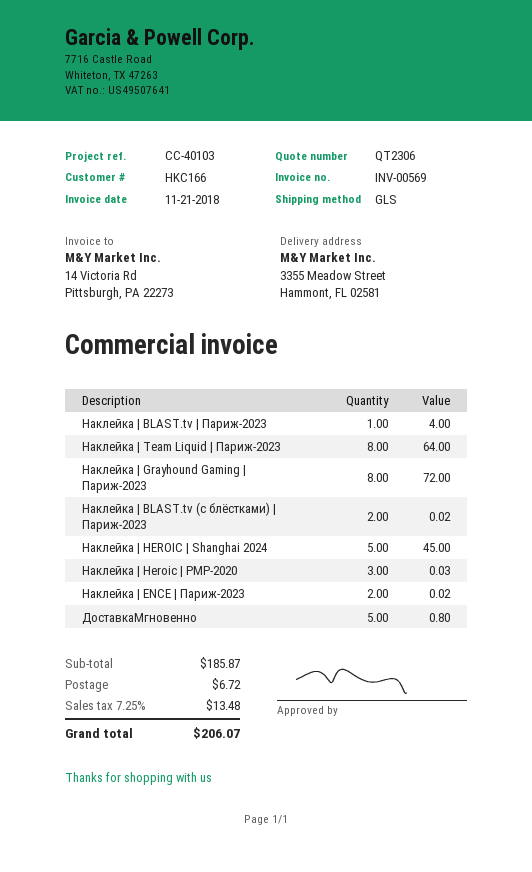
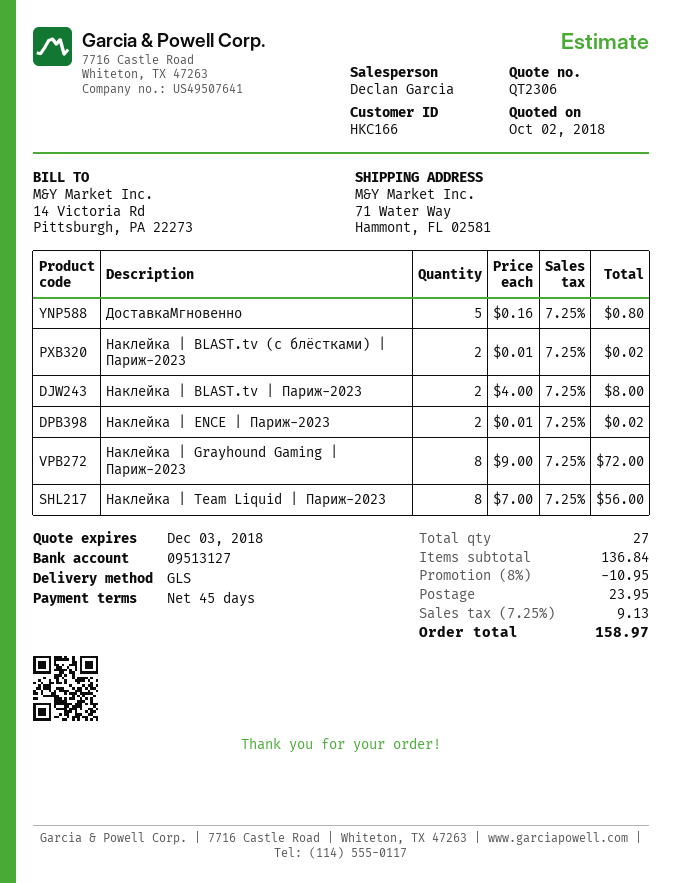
ship to: 3355 Meadow Street, Hammont, FL 02581 -> 71 Water Way, Hammont, FL 02581
Наклейка | BLAST.tv | Париж-2023: 1 for 4.00 -> 2 for 8.00
Наклейка | Team Liquid | Париж-2023: 8 for 64.00 -> 8 for 56.00
Наклейка | HEROIC | Shanghai 2024: 5 for 45.00 -> none
Наклейка | Heroic | РМР-2020: 3 for 0.03 -> none
subtotal: 185.87 -> 136.84
discount: none -> 8% = 10.95
shipping: 6.72 -> 23.95
tax: 7.25% = 13.48 -> 7.25% = 9.13
total: 206.07 -> 158.97

